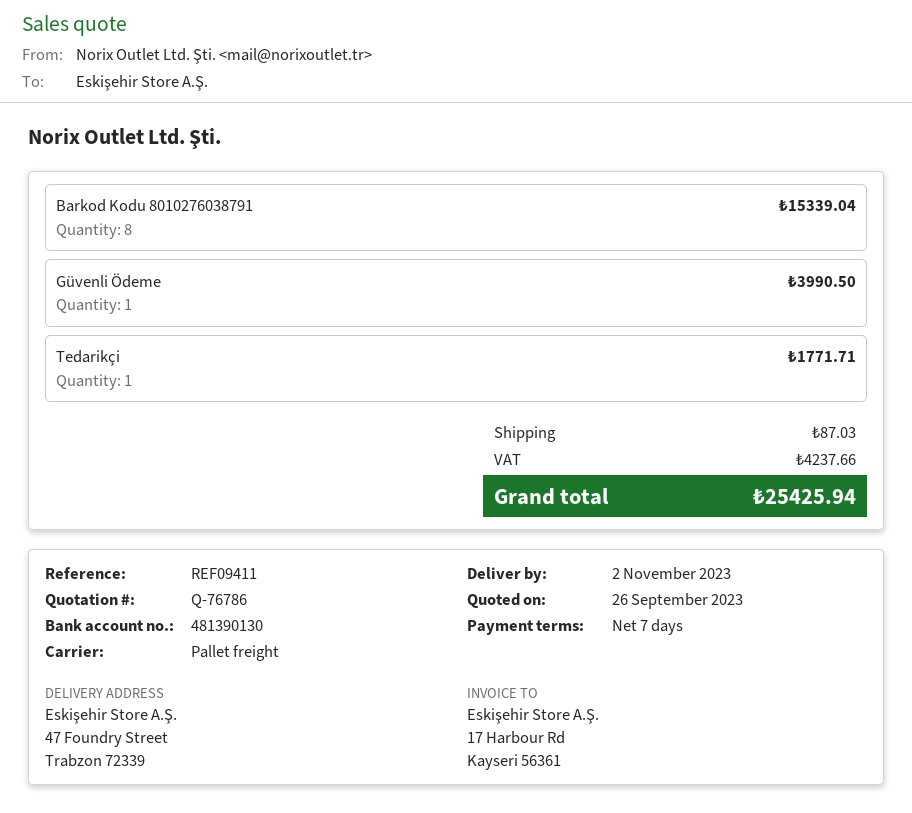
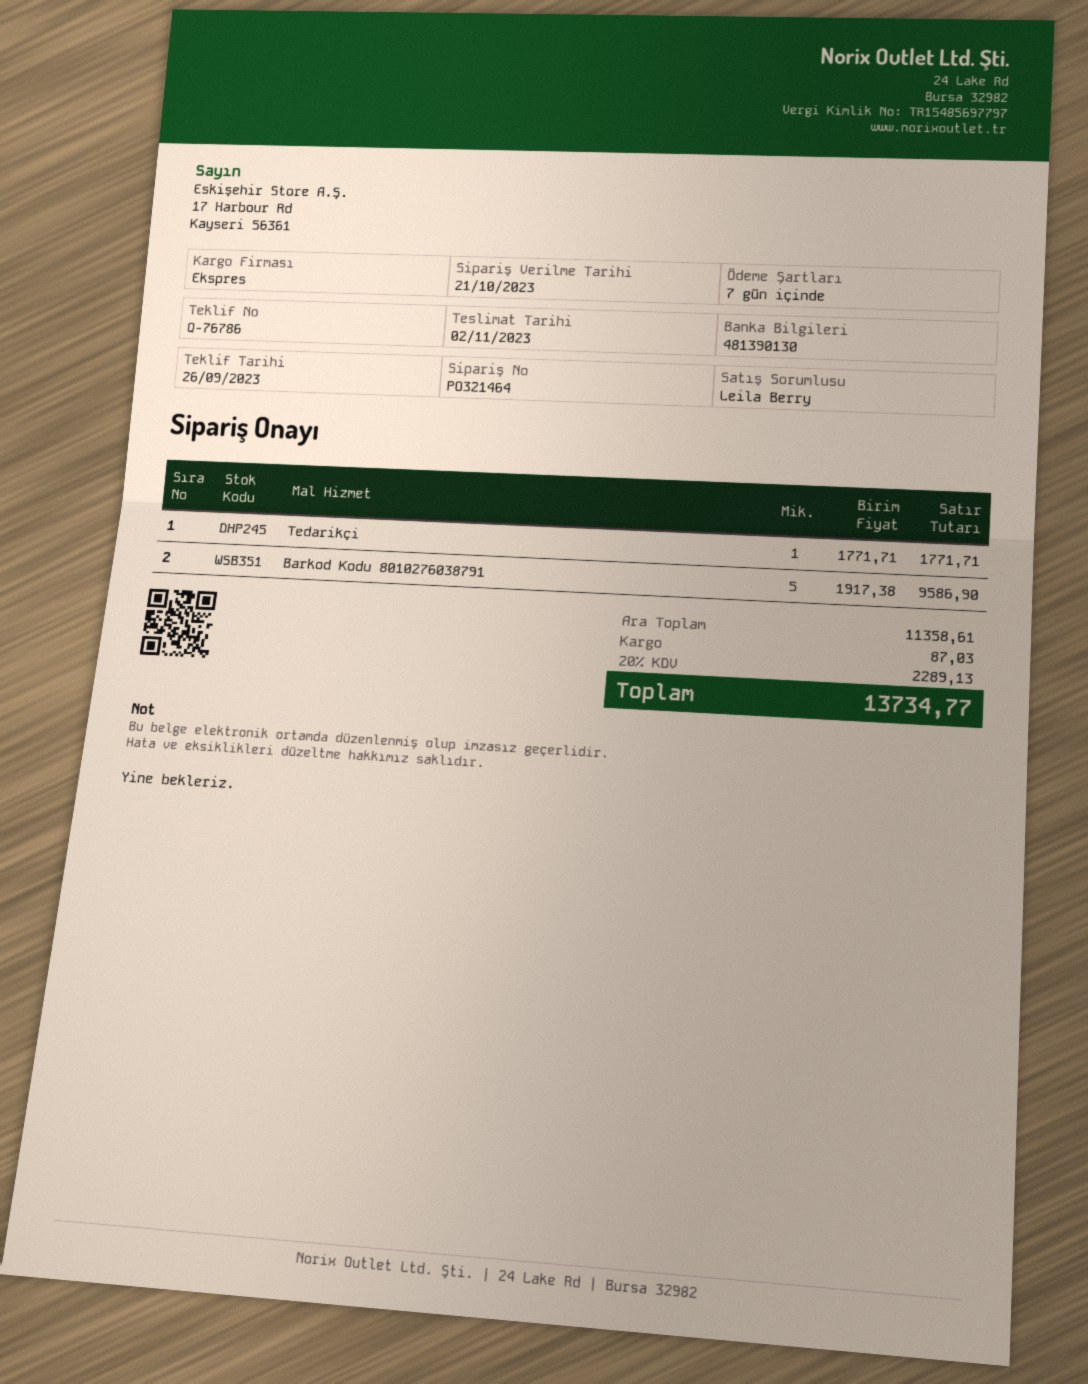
shipping method: pallet freight -> express
Barkod Kodu 8010276038791: 8 for 15339.04 -> 5 for 9586.90
Güvenli Ödeme: 1 for 3990.50 -> none
tax: 4237.66 -> 2289.13
total: 25425.94 -> 13734.77

